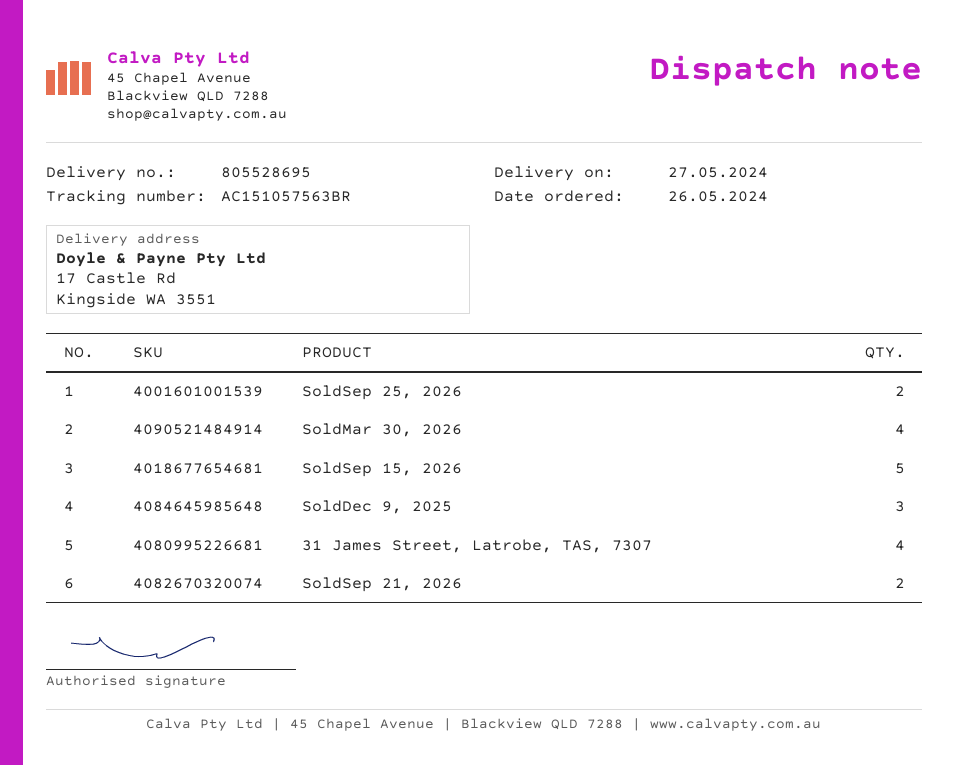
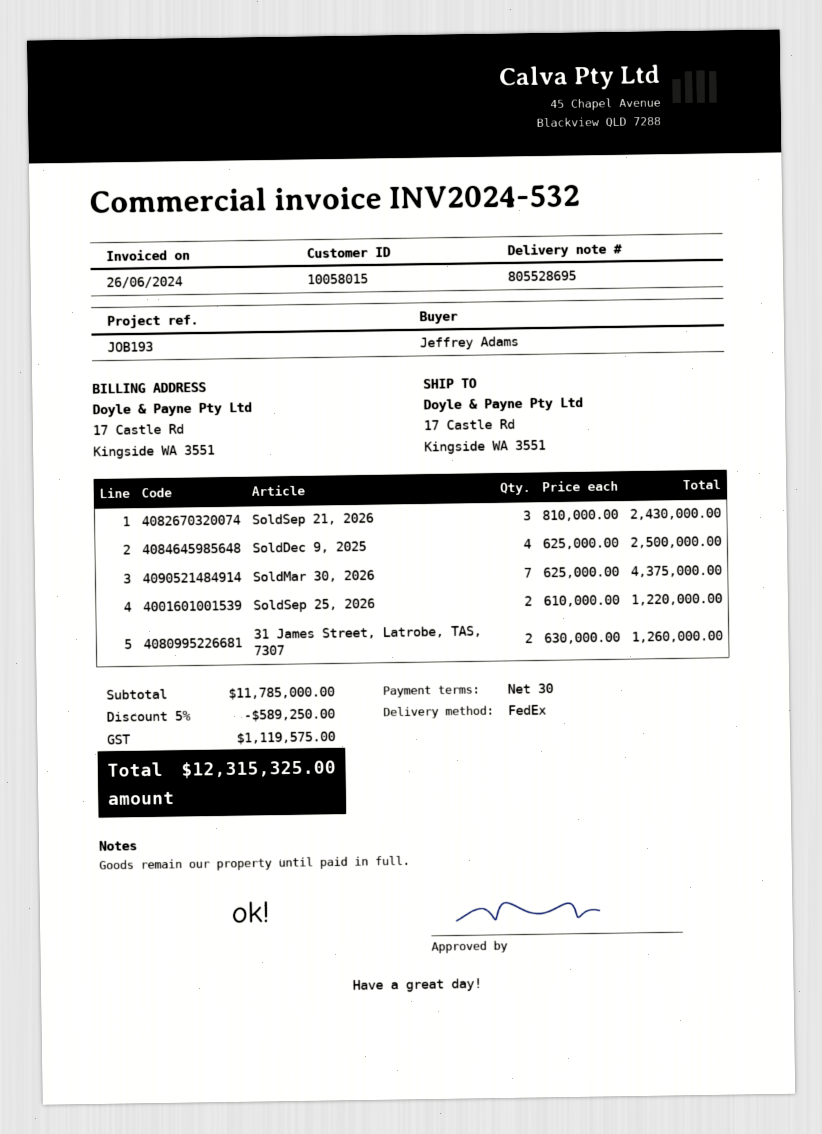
SoldMar 30, 2026: 4 -> 7
SoldSep 15, 2026: 5 -> none
SoldDec 9, 2025: 3 -> 4
31 James Street, Latrobe, TAS, 7307: 4 -> 2
SoldSep 21, 2026: 2 -> 3

